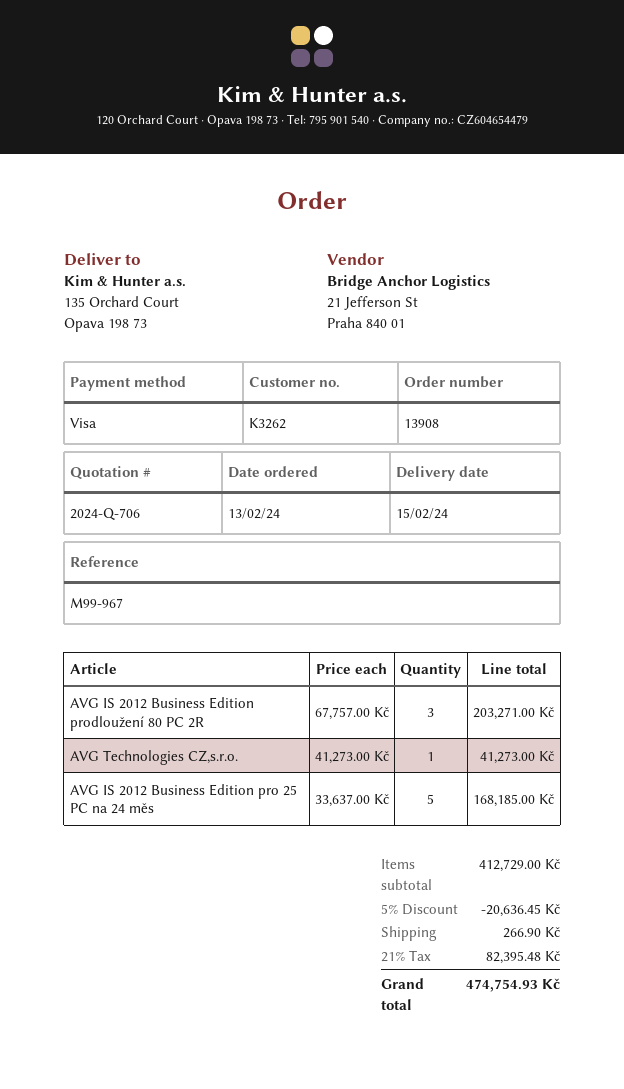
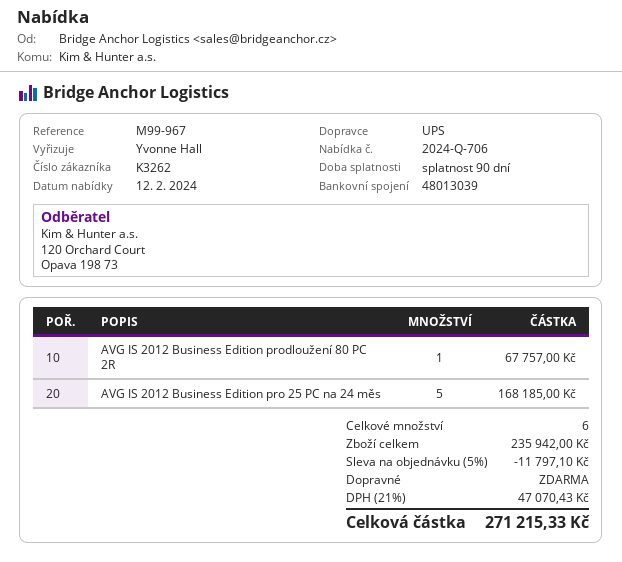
AVG IS 2012 Business Edition prodloužení 80 PC 2R: 3 for 203271.00 -> 1 for 67757.00
AVG Technologies CZ,s.r.o.: 1 for 41273.00 -> none
subtotal: 412729.00 -> 235942.00
discount: 5% = 20636.45 -> 5% = 11797.10
shipping: 266.90 -> 0.00
tax: 21% = 82395.48 -> 21% = 47070.43
total: 474754.93 -> 271215.33

